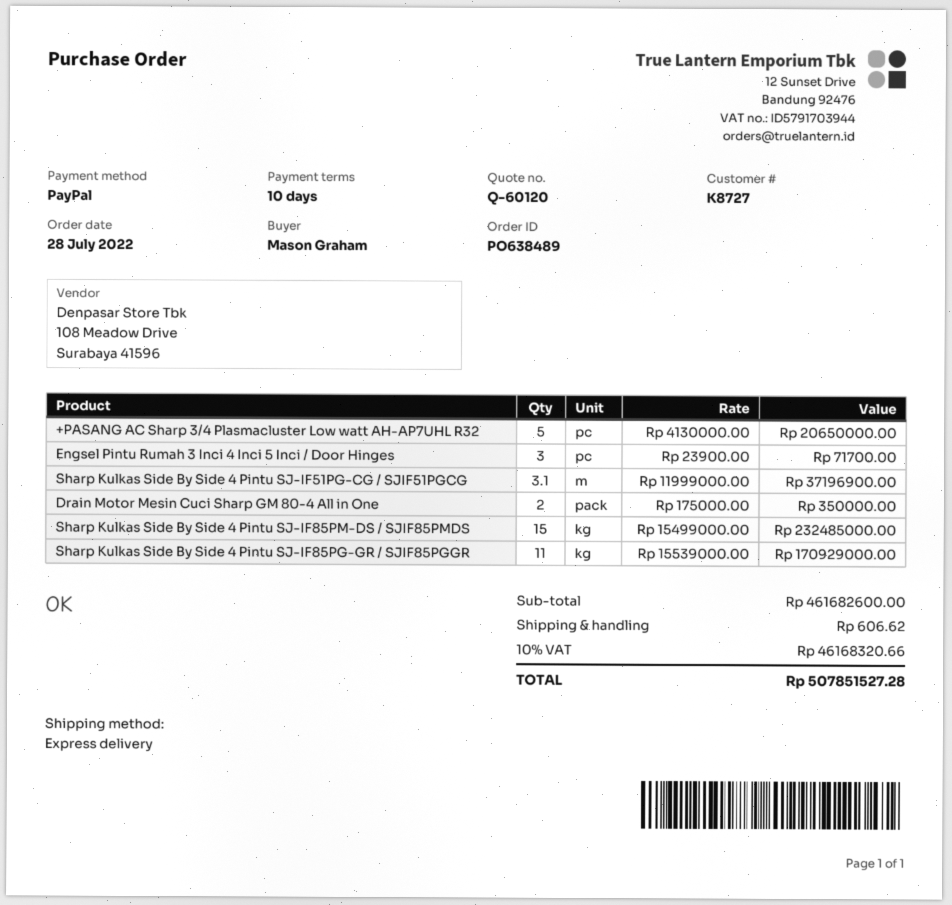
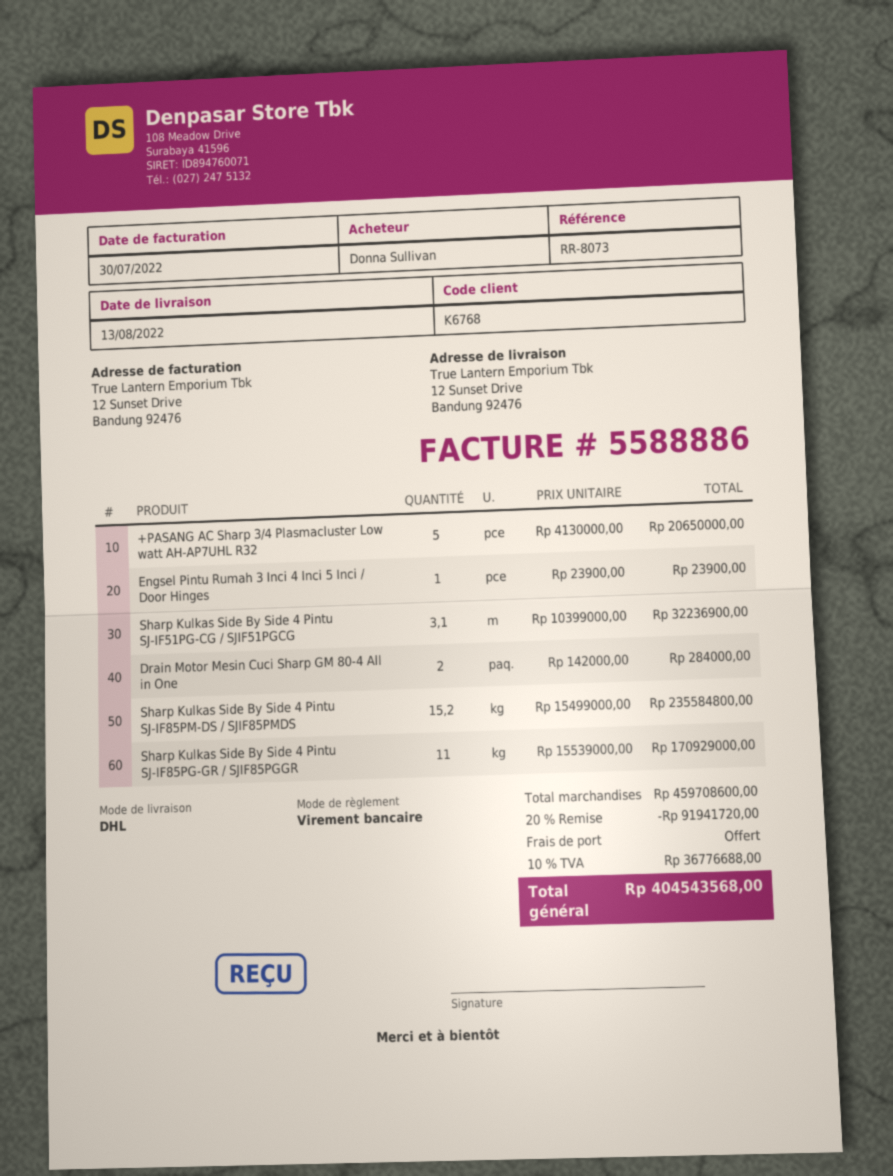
customer number: K8727 -> K6768
ordered by: Mason Graham -> Donna Sullivan
payment method: PayPal -> bank transfer
shipping method: express -> DHL
Engsel Pintu Rumah 3 Inci 4 Inci 5 Inci / Door Hinges: 3 x 23900.00 = 71700.00 -> 1 x 23900.00 = 23900.00
Sharp Kulkas Side By Side 4 Pintu SJ-IF51PG-CG / SJIF51PGCG: 3.1 x 11999000.00 = 37196900.00 -> 3.1 x 10399000.00 = 32236900.00
Drain Motor Mesin Cuci Sharp GM 80-4 All in One: 2 x 175000.00 = 350000.00 -> 2 x 142000.00 = 284000.00
Sharp Kulkas Side By Side 4 Pintu SJ-IF85PM-DS / SJIF85PMDS: 15 x 15499000.00 = 232485000.00 -> 15.2 x 15499000.00 = 235584800.00
subtotal: 461682600.00 -> 459708600.00
discount: none -> 20% = 91941720.00
shipping: 606.62 -> 0.00
tax: 10% = 46168320.66 -> 10% = 36776688.00
total: 507851527.28 -> 404543568.00

